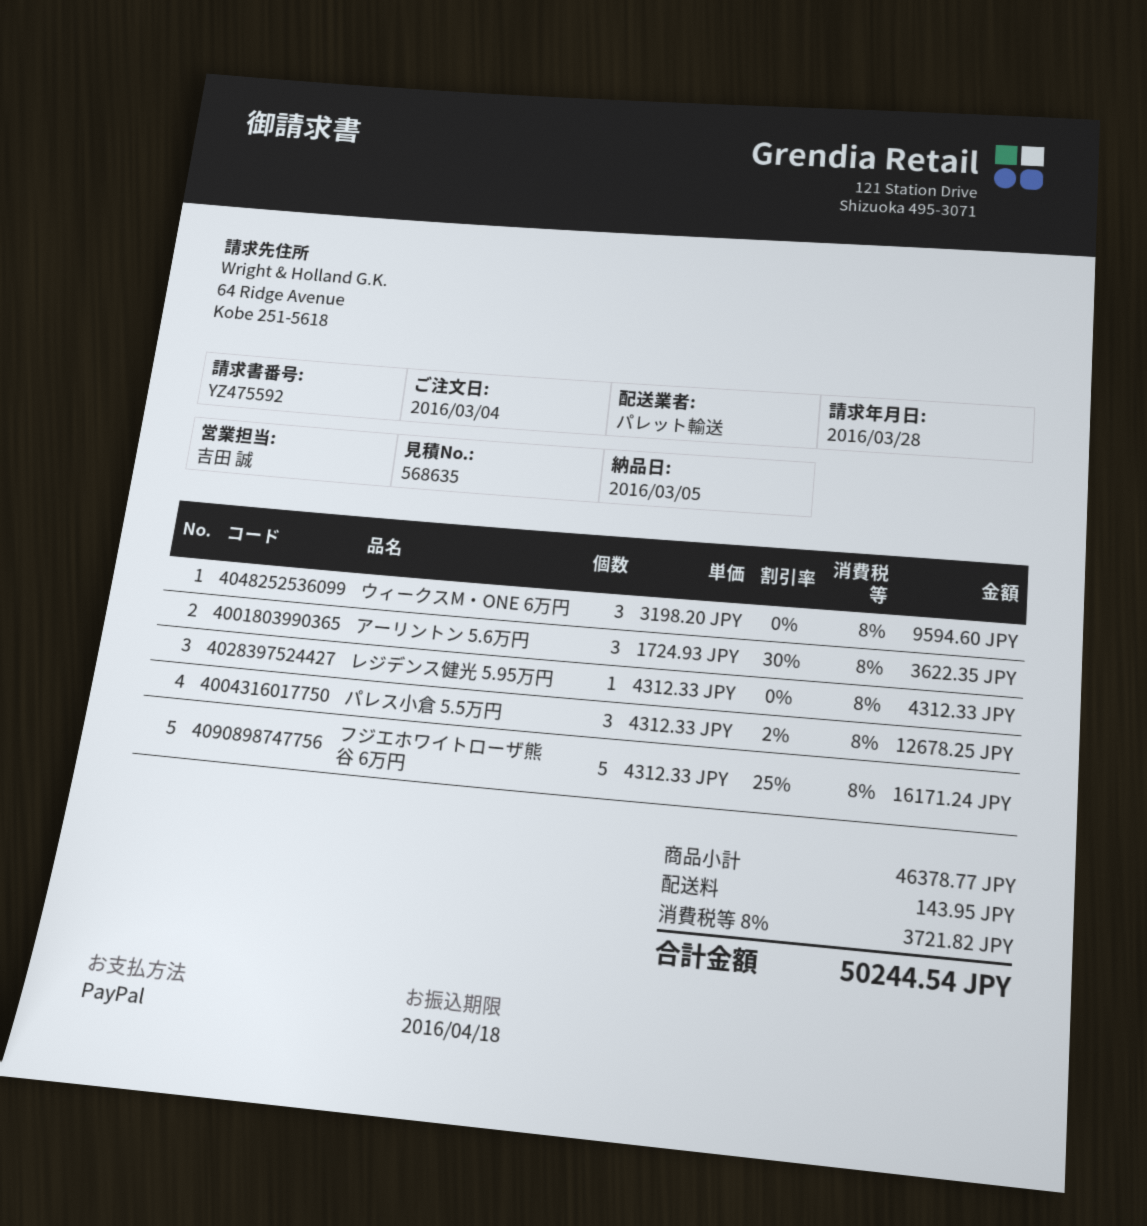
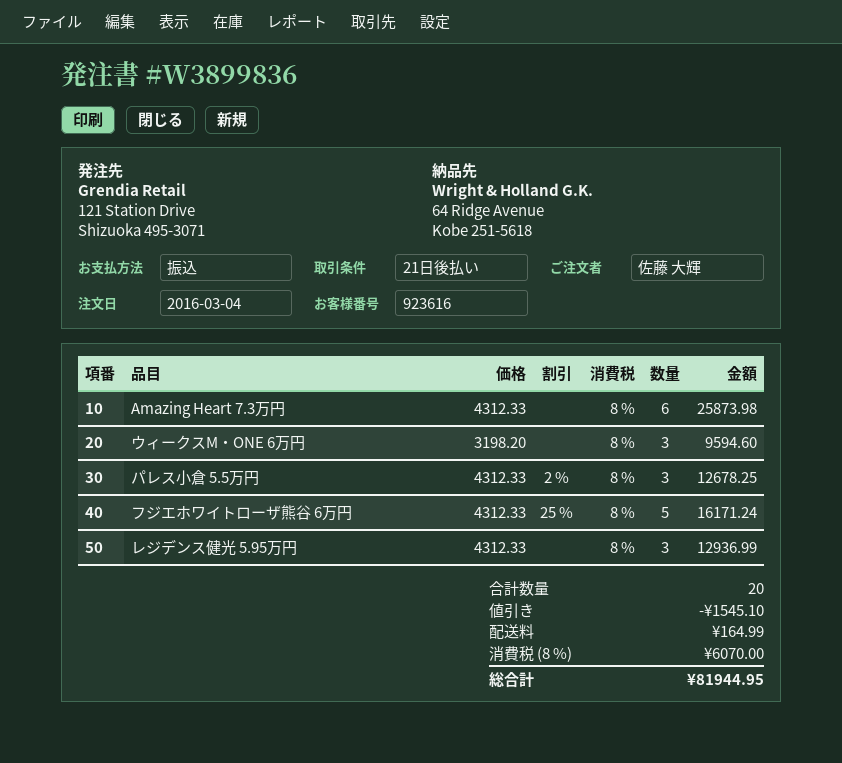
payment method: PayPal -> bank transfer
アーリントン 5.6万円: 3 x 1724.93 - 30% = 3622.35 -> none
レジデンス健光 5.95万円: 1 x 4312.33 = 4312.33 -> 3 x 4312.33 = 12936.99
Amazing Heart 7.3万円: none -> 6 x 4312.33 = 25873.98
discount: none -> 1545.10
shipping: 143.95 -> 164.99
tax: 8% = 3721.82 -> 8% = 6070.00
total: 50244.54 -> 81944.95

